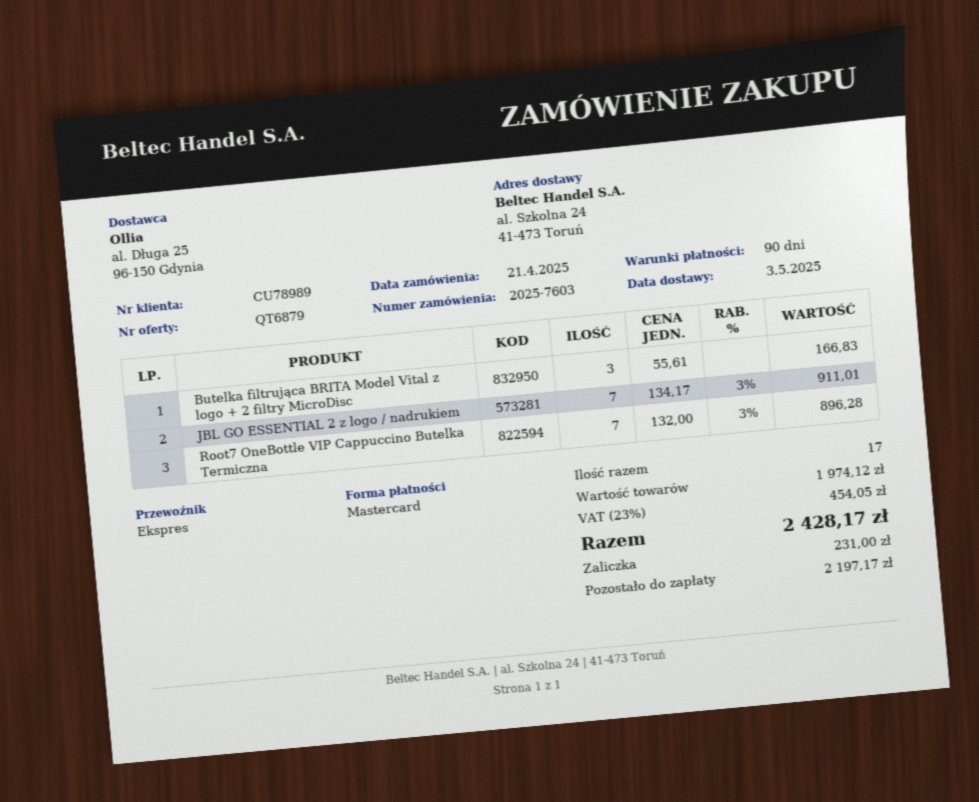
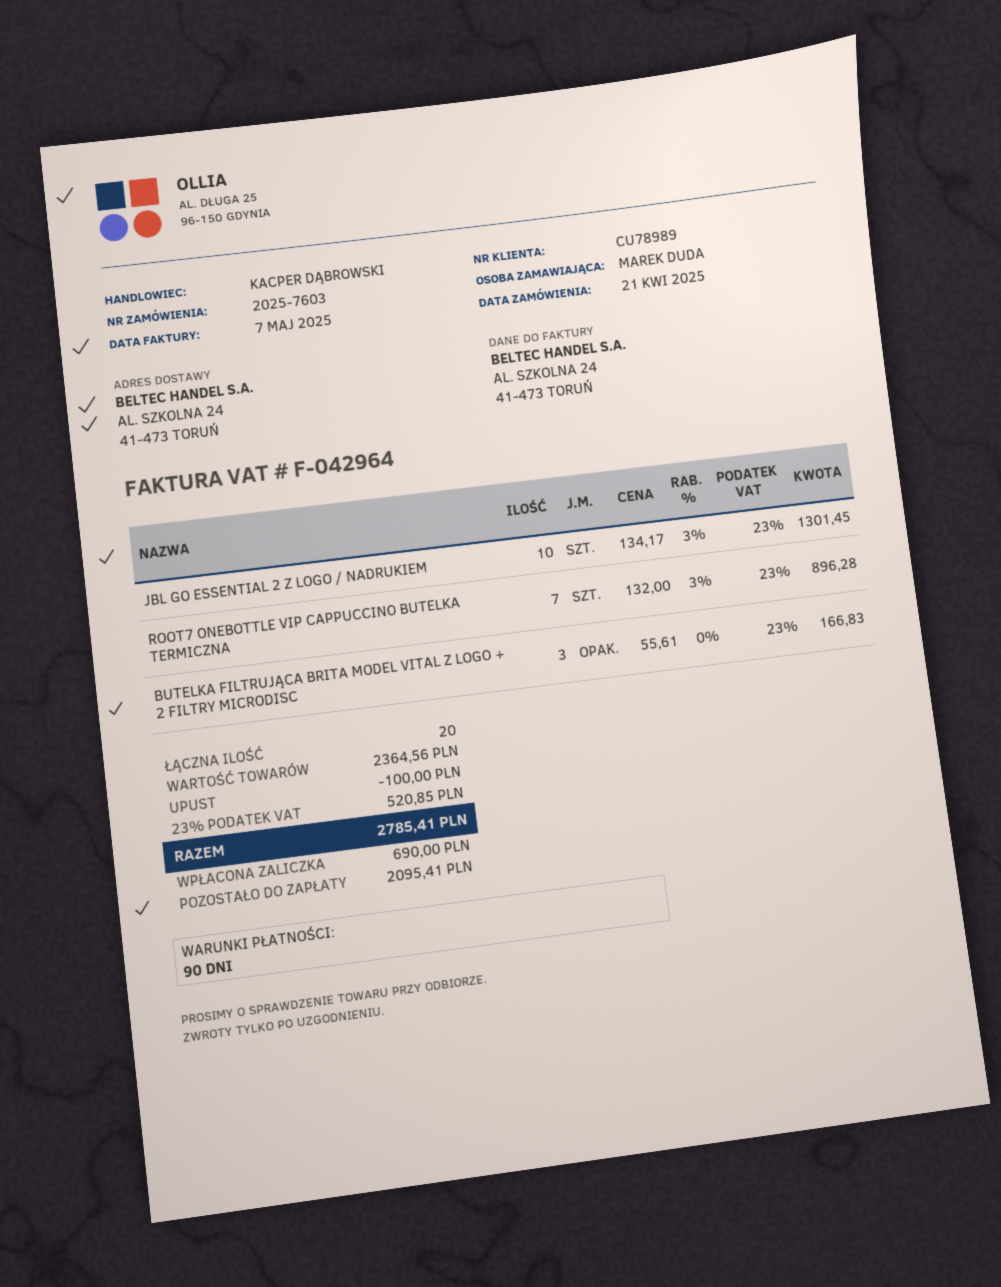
JBL GO ESSENTIAL 2 z logo / nadrukiem: 7 x 134.17 - 3% = 911.01 -> 10 x 134.17 - 3% = 1301.45
total quantity: 17 -> 20
subtotal: 1974.12 -> 2364.56
discount: none -> 100.00
tax: 23% = 454.05 -> 23% = 520.85
total: 2428.17 -> 2785.41
deposit: 231.00 -> 690.00
balance: 2197.17 -> 2095.41

